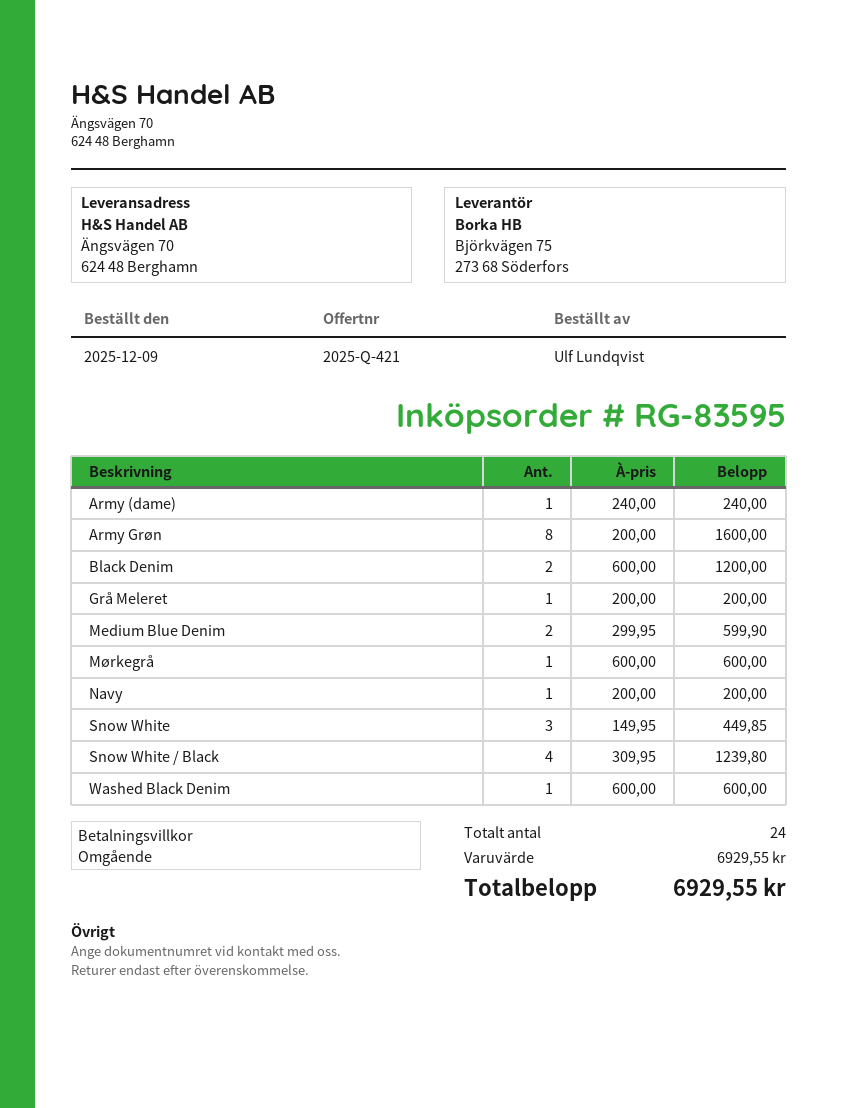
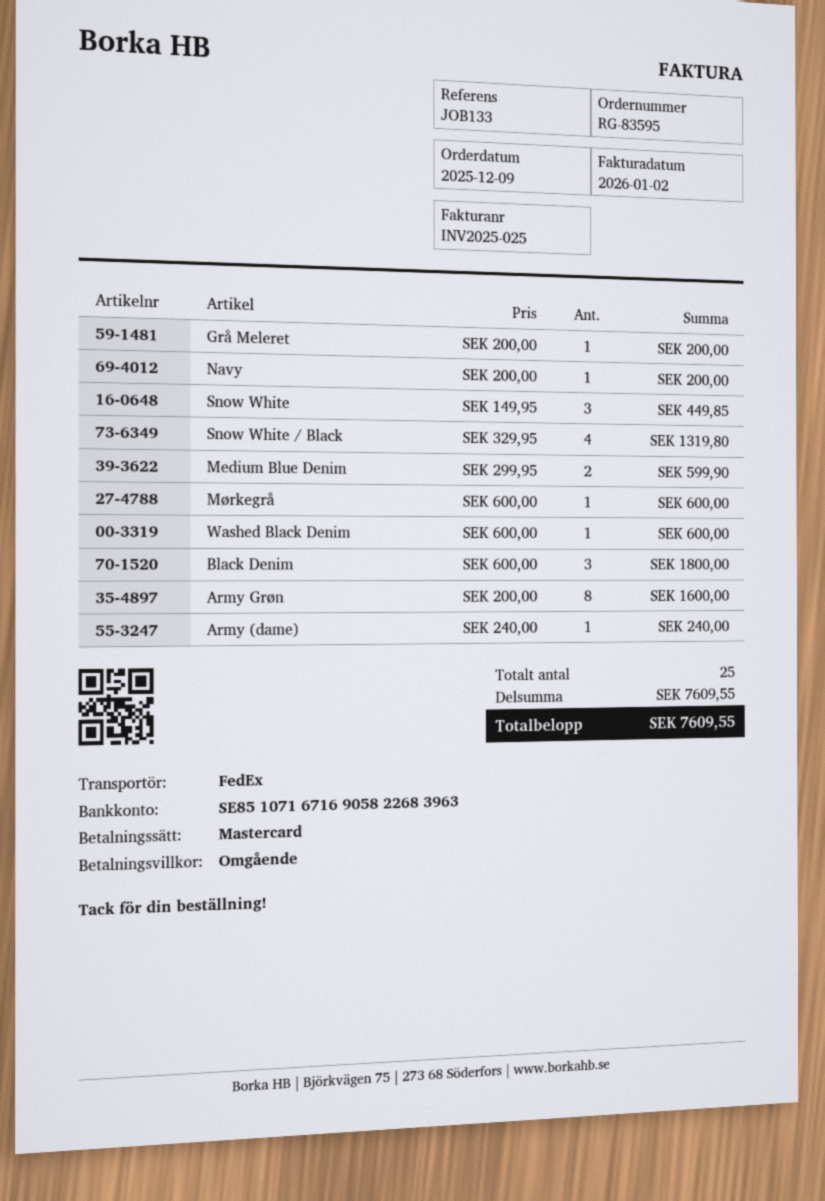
Black Denim: 2 x 600.00 = 1200.00 -> 3 x 600.00 = 1800.00
Snow White / Black: 4 x 309.95 = 1239.80 -> 4 x 329.95 = 1319.80
total quantity: 24 -> 25
subtotal: 6929.55 -> 7609.55
total: 6929.55 -> 7609.55

